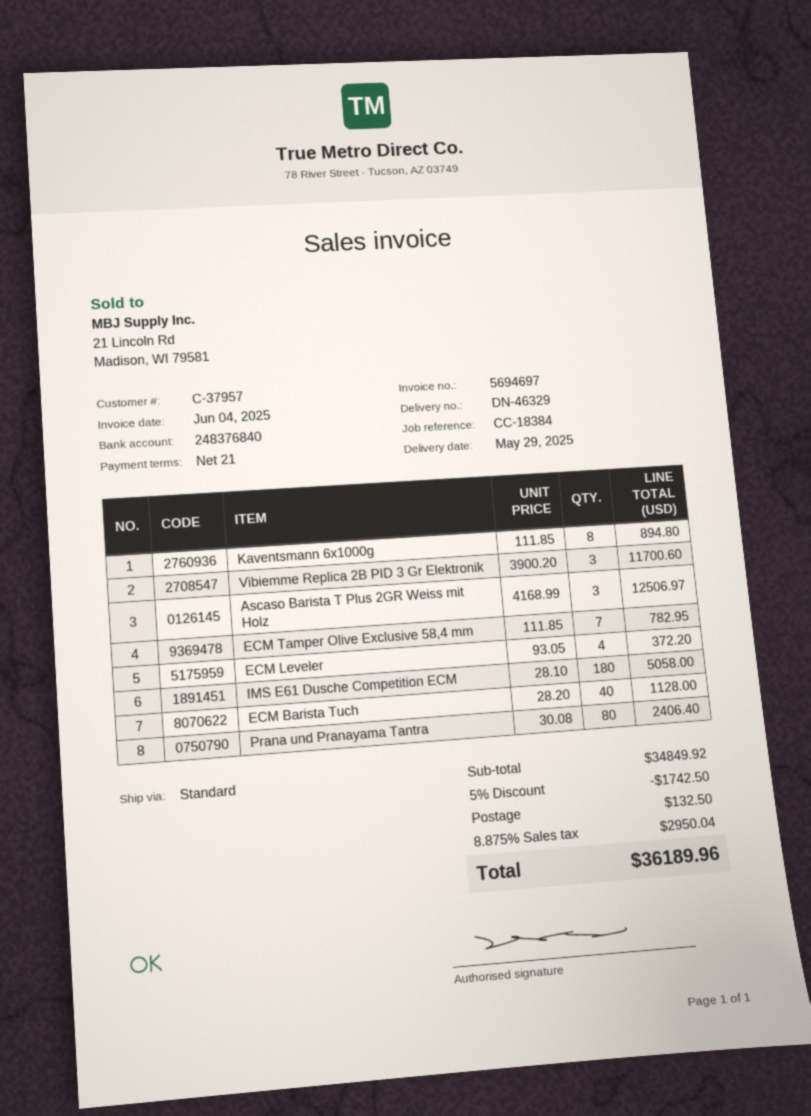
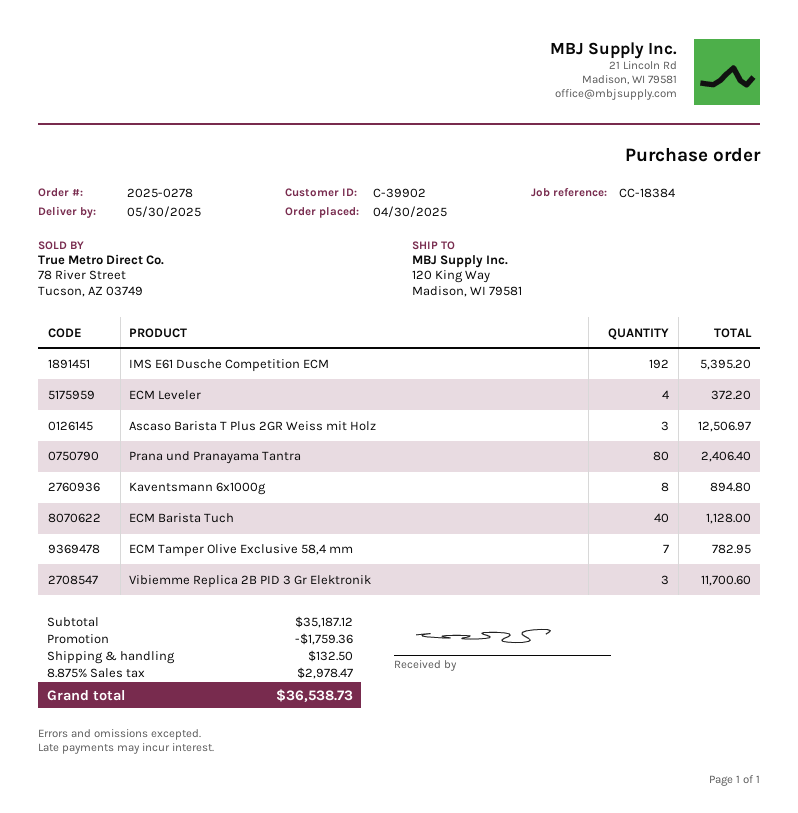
delivery date: 2025-05-29 -> 2025-05-30
customer number: C-37957 -> C-39902
IMS E61 Dusche Competition ECM: 180 for 5058.00 -> 192 for 5395.20
subtotal: 34849.92 -> 35187.12
discount: 1742.50 -> 1759.36
tax: 8.875% = 2950.04 -> 8.875% = 2978.47
total: 36189.96 -> 36538.73

